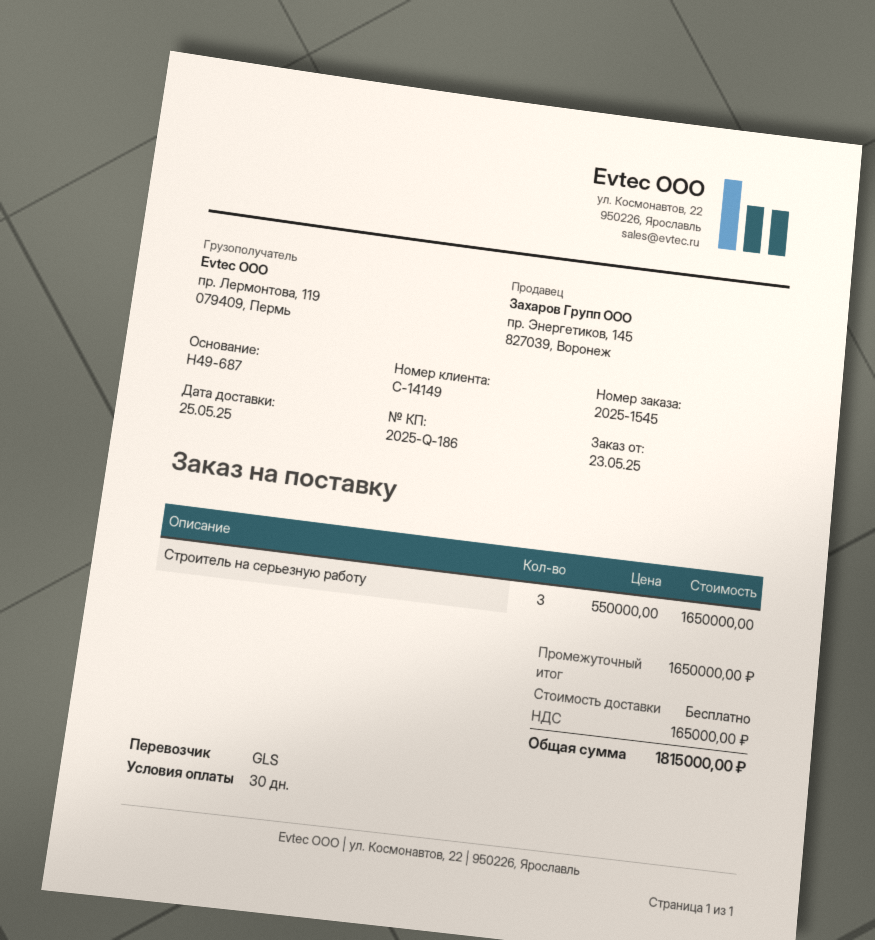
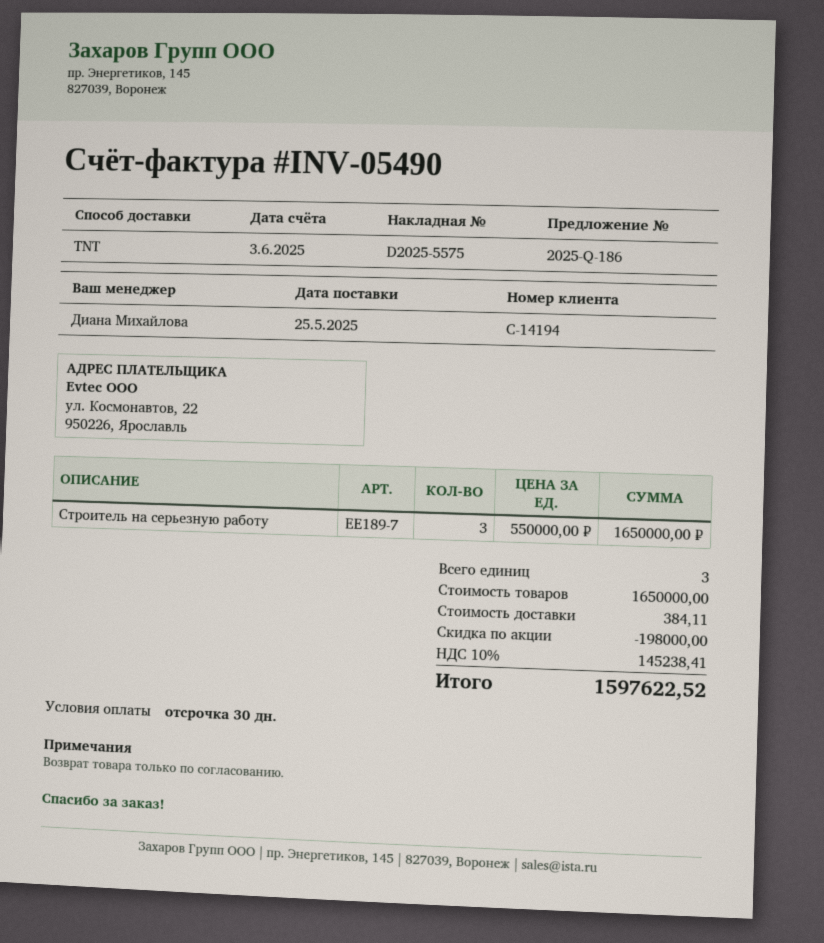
customer number: C-14149 -> C-14194
shipping method: GLS -> TNT
discount: none -> 198000.00
shipping: 0.00 -> 384.11
tax: 165000.00 -> 145238.41
total: 1815000.00 -> 1597622.52

